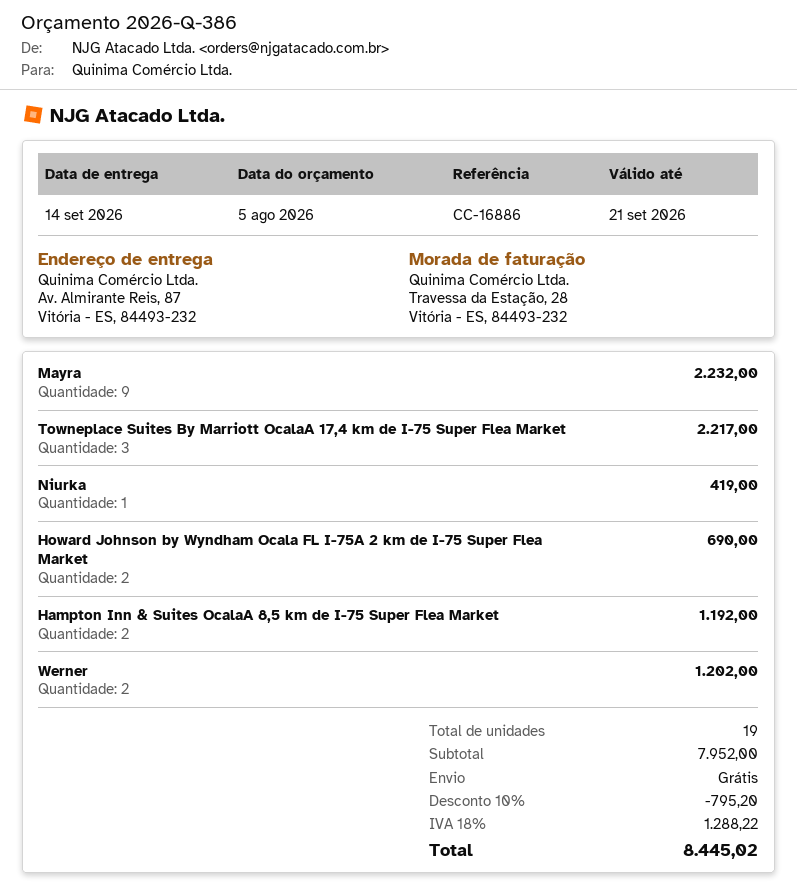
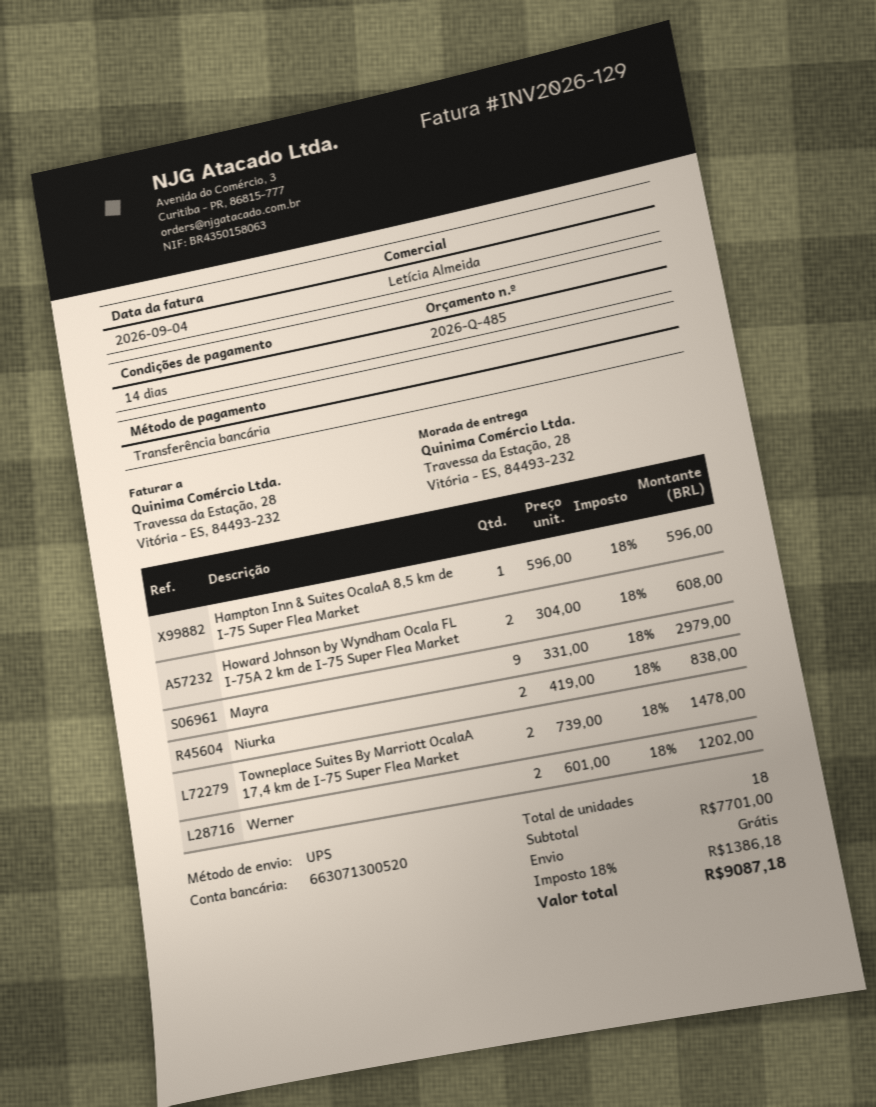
quote number: 2026-Q-386 -> 2026-Q-485
ship to: Av. Almirante Reis, 87, Vitória - ES, 84493-232 -> Travessa da Estação, 28, Vitória - ES, 84493-232
Mayra: 9 for 2232.00 -> 9 for 2979.00
Towneplace Suites By Marriott OcalaA 17,4 km de I-75 Super Flea Market: 3 for 2217.00 -> 2 for 1478.00
Niurka: 1 for 419.00 -> 2 for 838.00
Howard Johnson by Wyndham Ocala FL I-75A 2 km de I-75 Super Flea Market: 2 for 690.00 -> 2 for 608.00
Hampton Inn & Suites OcalaA 8,5 km de I-75 Super Flea Market: 2 for 1192.00 -> 1 for 596.00
total quantity: 19 -> 18
subtotal: 7952.00 -> 7701.00
discount: 10% = 795.20 -> none
tax: 18% = 1288.22 -> 18% = 1386.18
total: 8445.02 -> 9087.18

